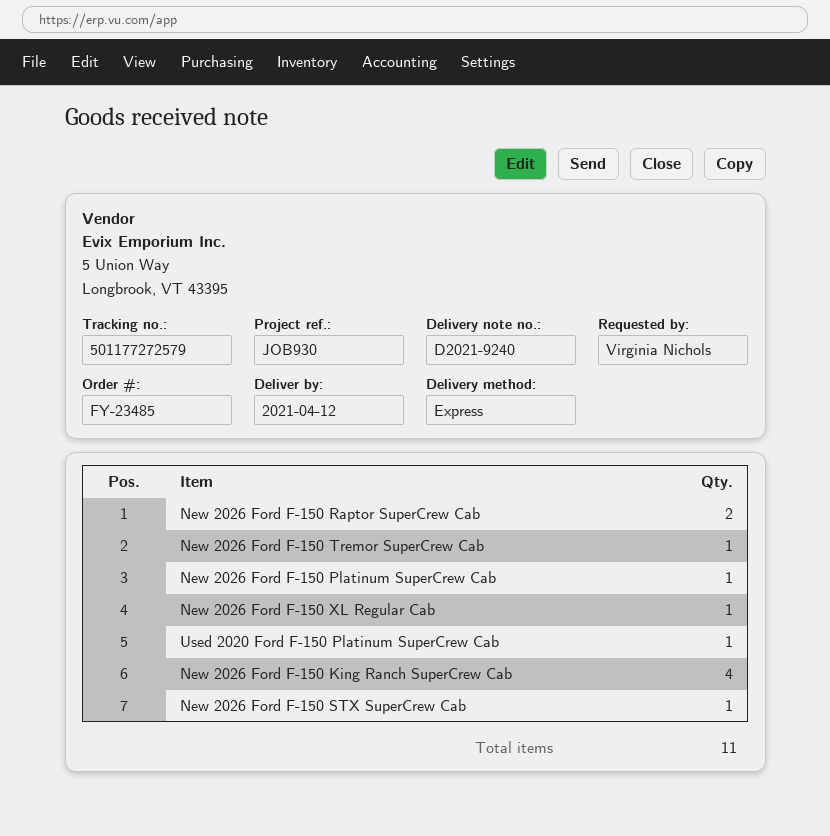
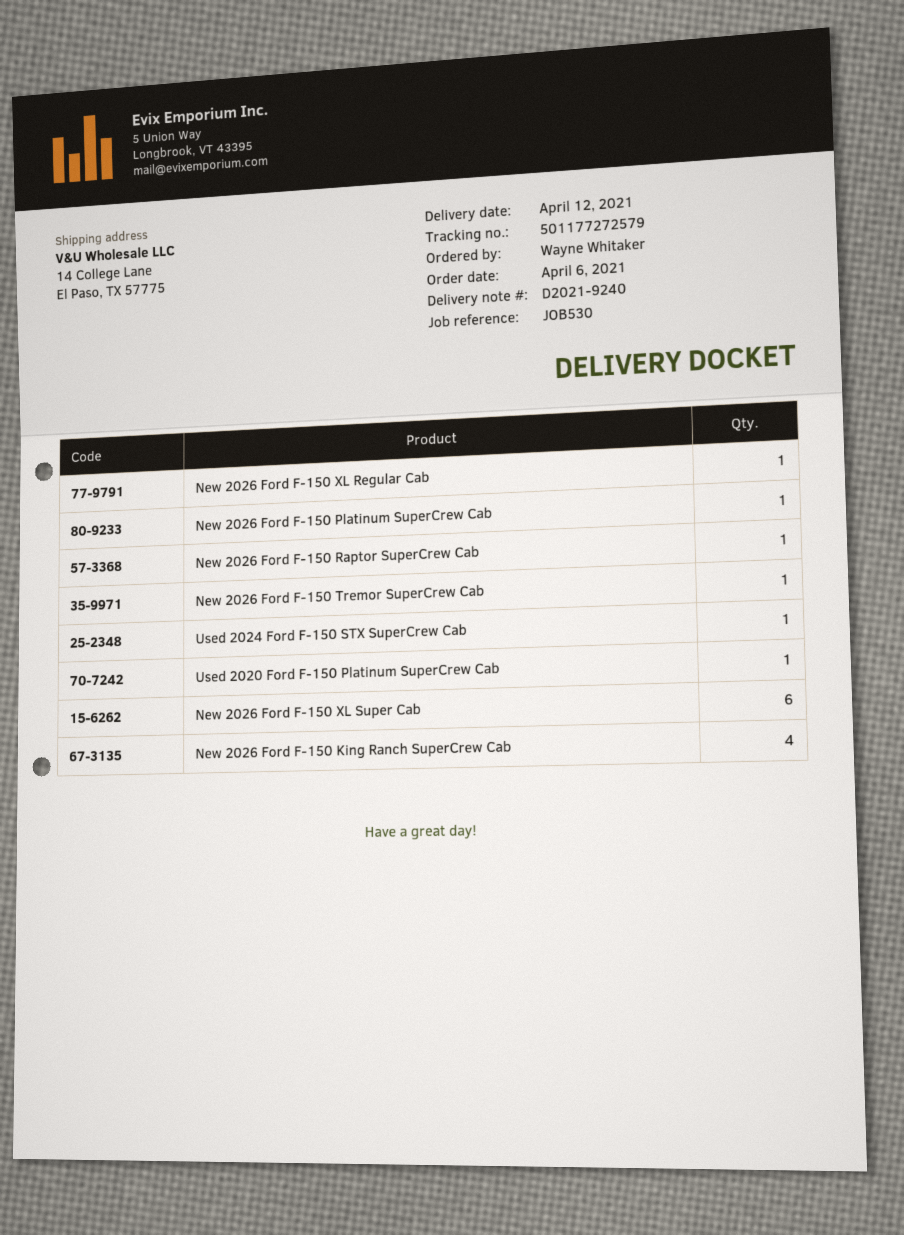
reference: JOB930 -> JOB530
ordered by: Virginia Nichols -> Wayne Whitaker
New 2026 Ford F-150 Raptor SuperCrew Cab: 2 -> 1
New 2026 Ford F-150 STX SuperCrew Cab: 1 -> none
Used 2024 Ford F-150 STX SuperCrew Cab: none -> 1
New 2026 Ford F-150 XL Super Cab: none -> 6

